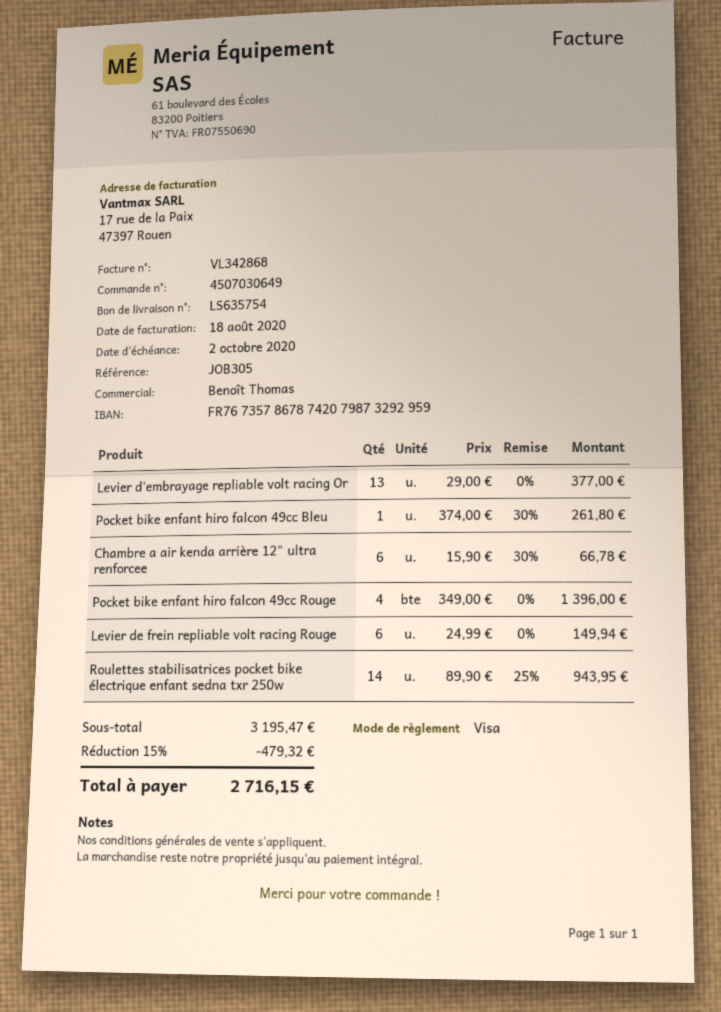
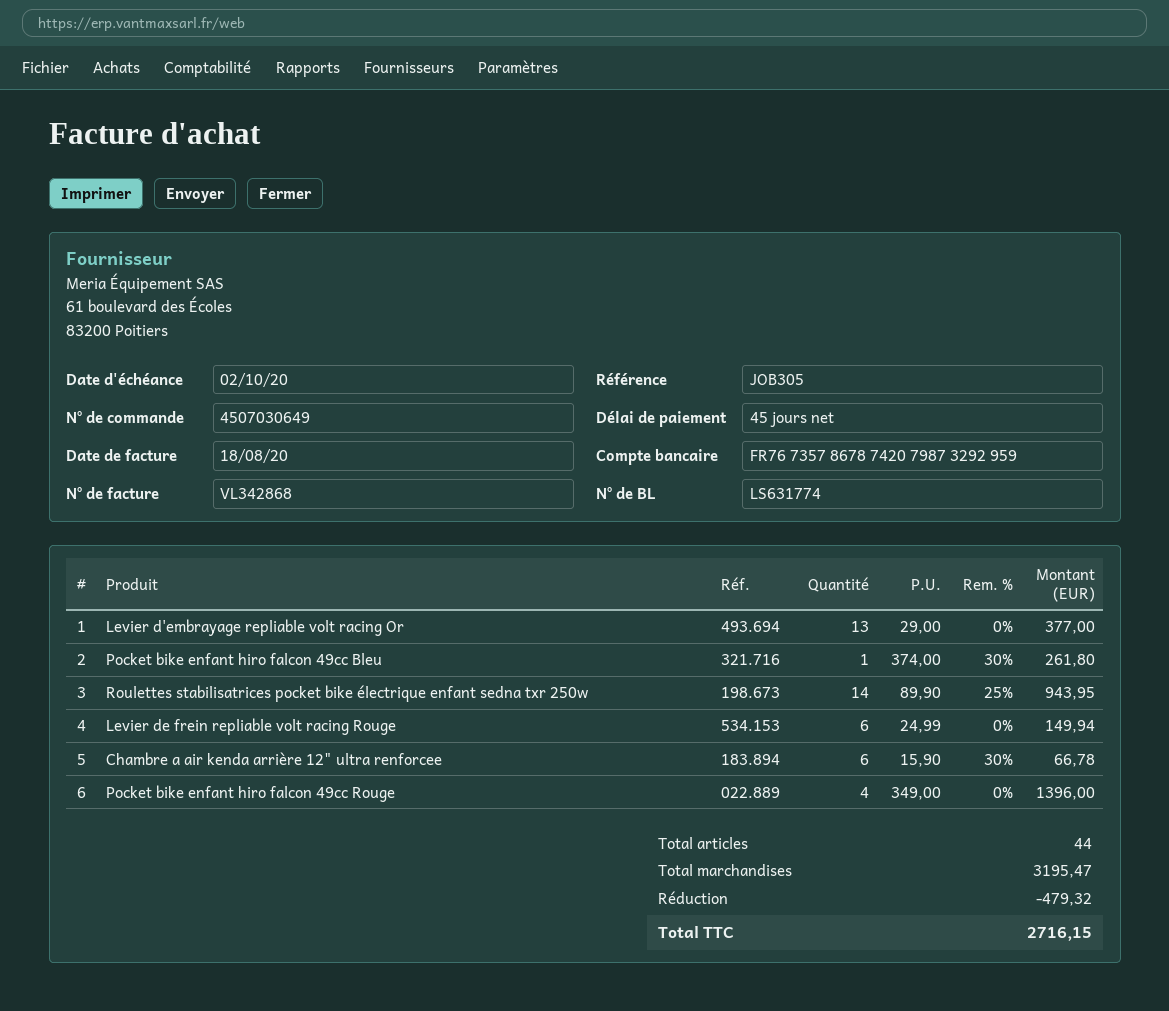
delivery note number: LS635754 -> LS631774

